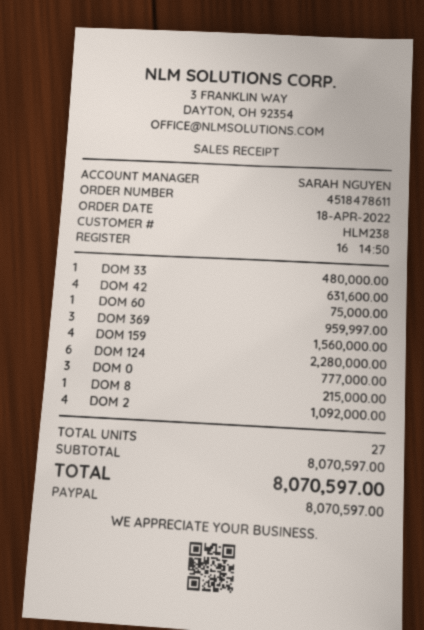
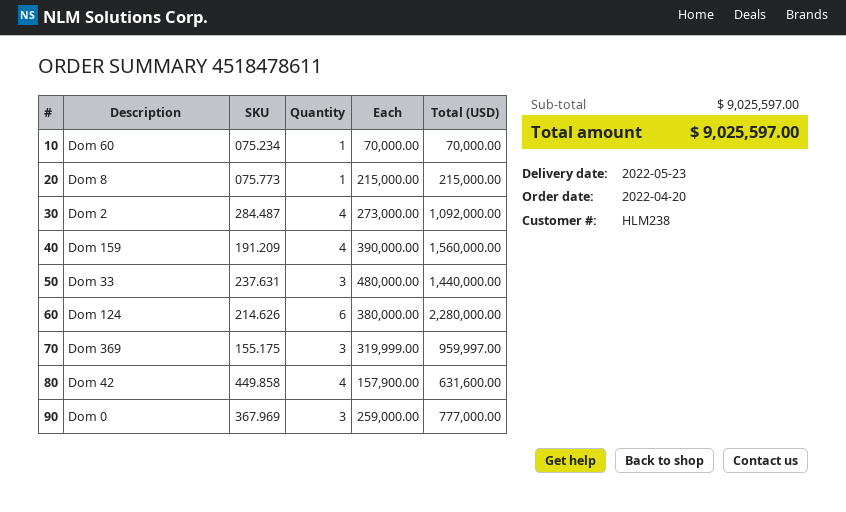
order date: 2022-04-18 -> 2022-04-20
DOM 33: 1 for 480000.00 -> 3 for 1440000.00
DOM 60: 1 for 75000.00 -> 1 for 70000.00
subtotal: 8070597.00 -> 9025597.00
total: 8070597.00 -> 9025597.00

